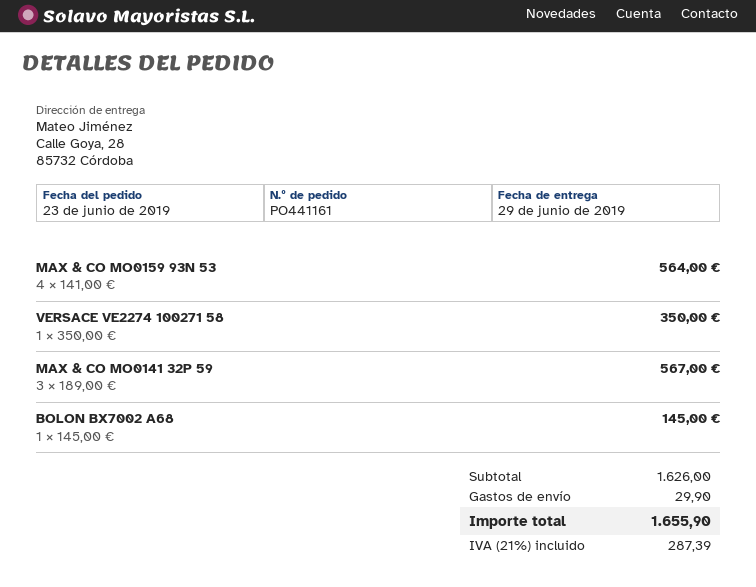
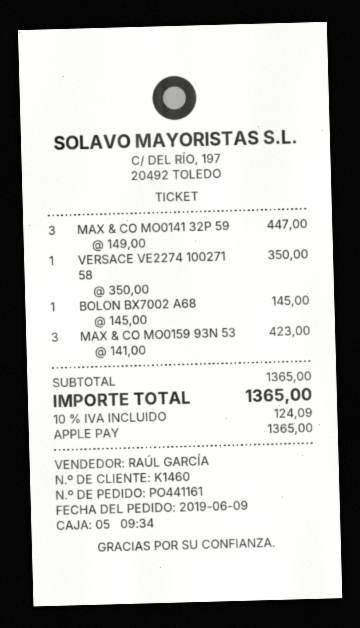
order date: 2019-06-23 -> 2019-06-09
MAX & CO MO0159 93N 53: 4 x 141.00 = 564.00 -> 3 x 141.00 = 423.00
MAX & CO MO0141 32P 59: 3 x 189.00 = 567.00 -> 3 x 149.00 = 447.00
subtotal: 1626.00 -> 1365.00
shipping: 29.90 -> none
tax: 21% = 287.39 -> 10% = 124.09
total: 1655.90 -> 1365.00

